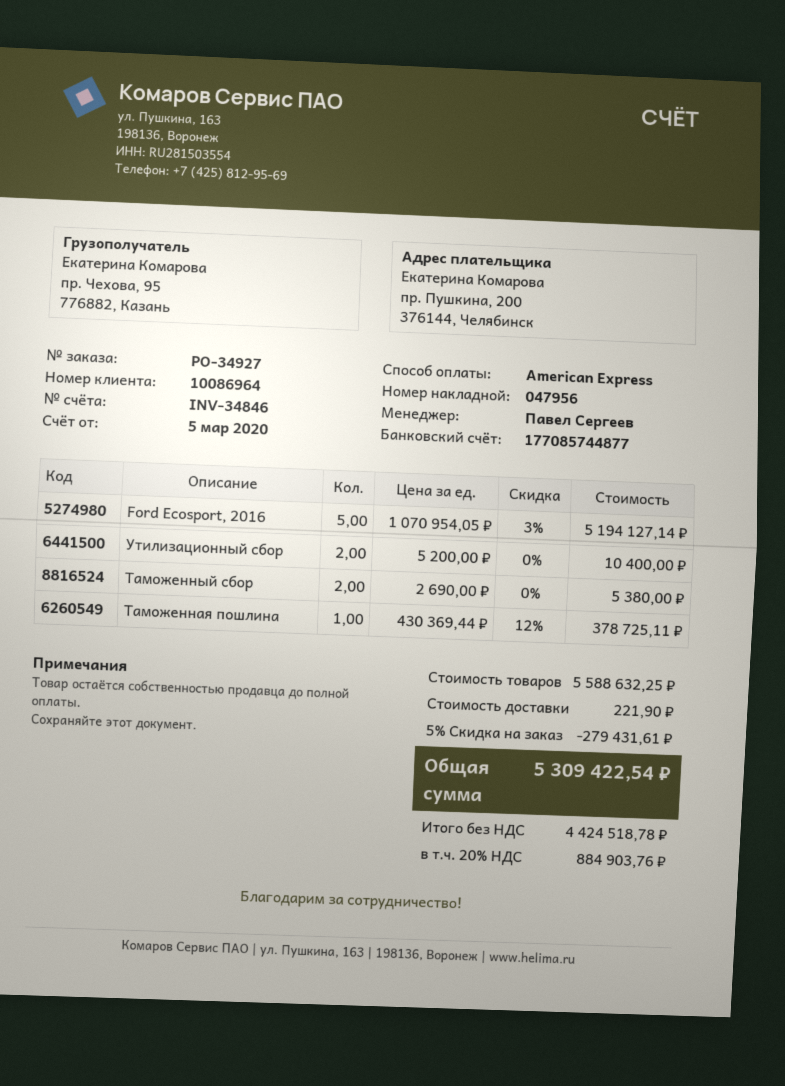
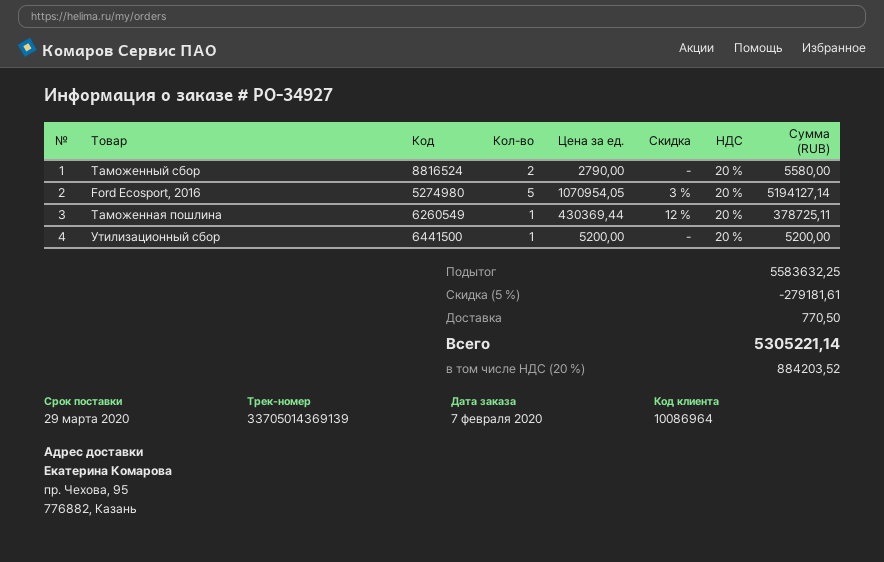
Утилизационный сбор: 2 x 5200.00 = 10400.00 -> 1 x 5200.00 = 5200.00
Таможенный сбор: 2 x 2690.00 = 5380.00 -> 2 x 2790.00 = 5580.00
subtotal: 5588632.25 -> 5583632.25
discount: 5% = 279431.61 -> 5% = 279181.61
shipping: 221.90 -> 770.50
tax: 20% = 884903.76 -> 20% = 884203.52
total: 5309422.54 -> 5305221.14

